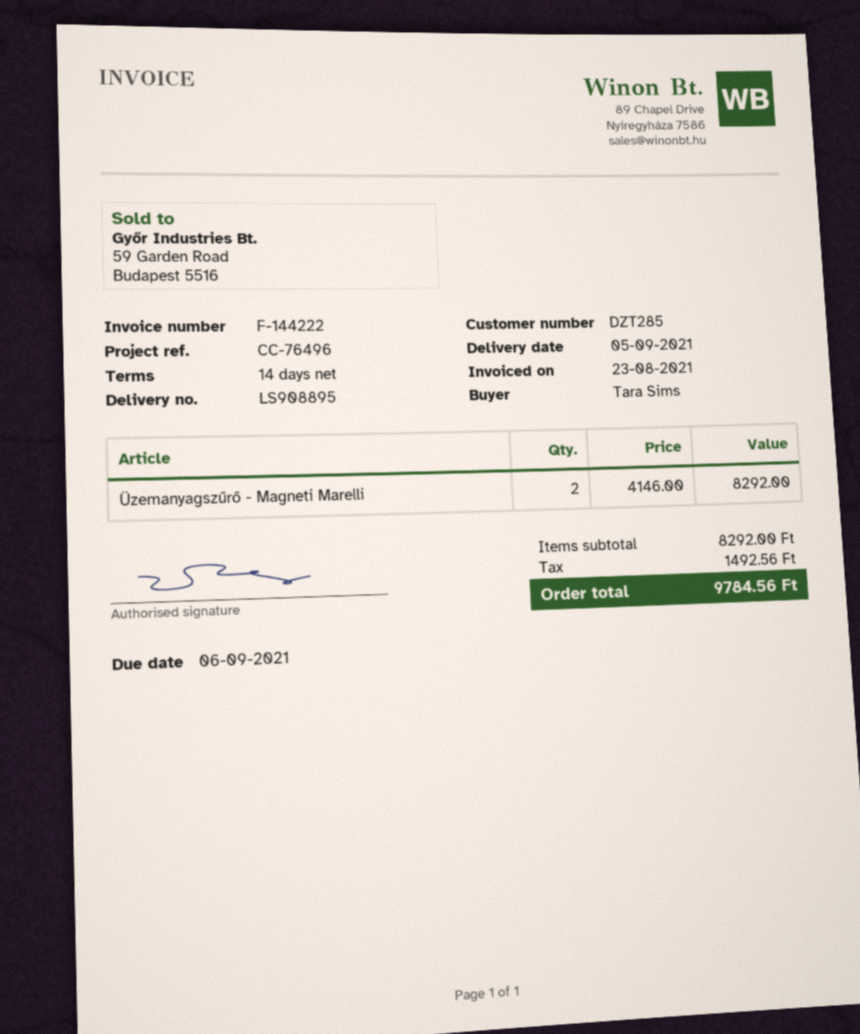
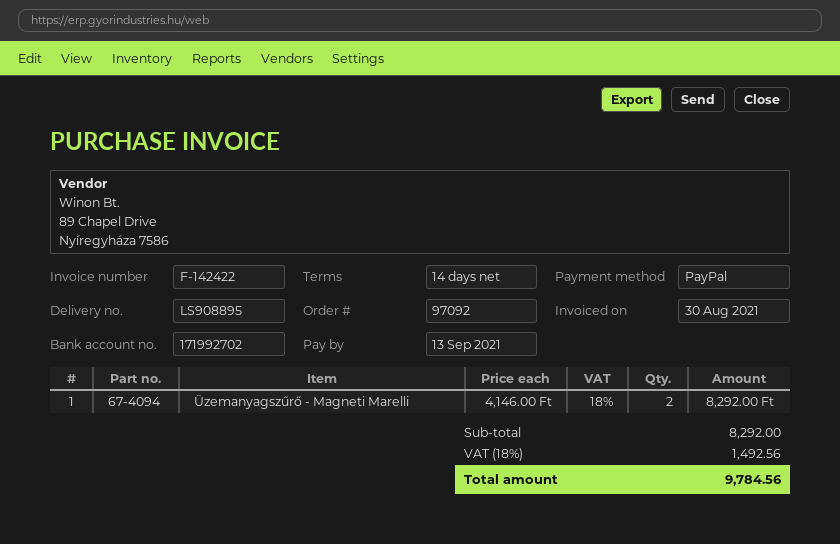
invoice number: F-144222 -> F-142422
invoice date: 2021-08-23 -> 2021-08-30
due date: 2021-09-06 -> 2021-09-13

